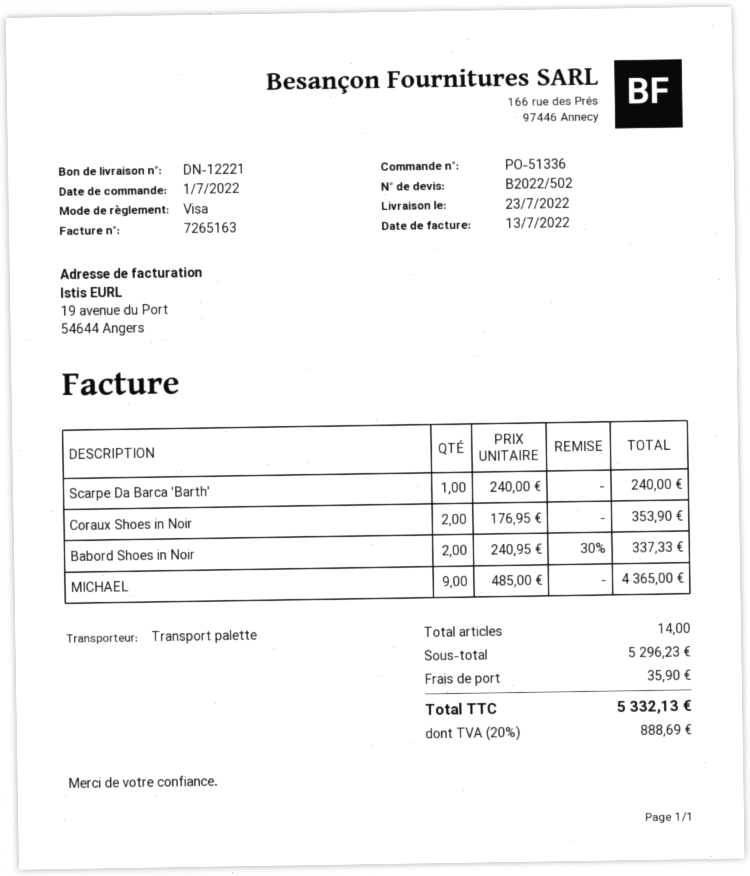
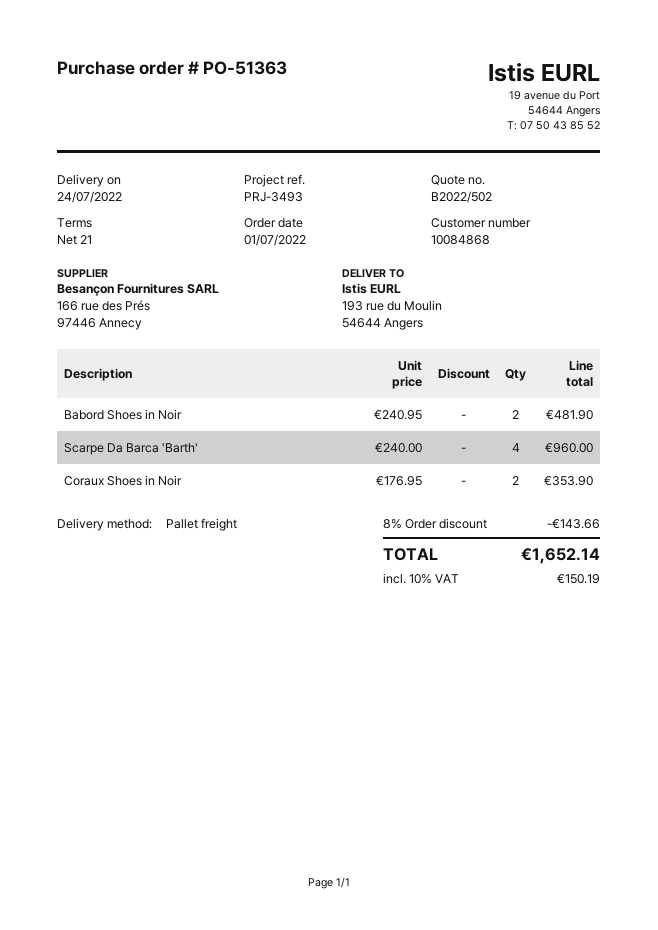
order number: PO-51336 -> PO-51363
delivery date: 2022-07-23 -> 2022-07-24
Scarpe Da Barca 'Barth': 1 x 240.00 = 240.00 -> 4 x 240.00 = 960.00
Babord Shoes in Noir: 2 x 240.95 - 30% = 337.33 -> 2 x 240.95 = 481.90
MICHAEL: 9 x 485.00 = 4365.00 -> none
discount: none -> 8% = 143.66
shipping: 35.90 -> none
tax: 20% = 888.69 -> 10% = 150.19
total: 5332.13 -> 1652.14

